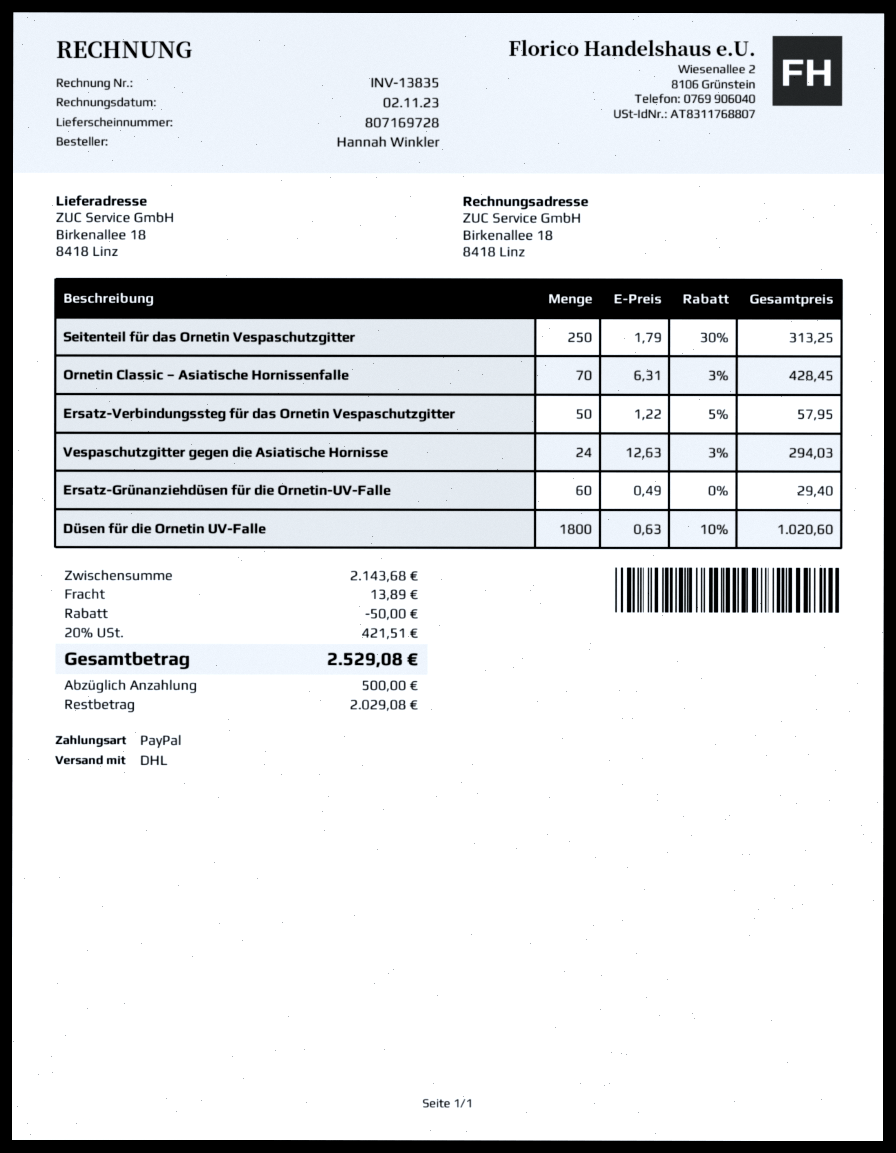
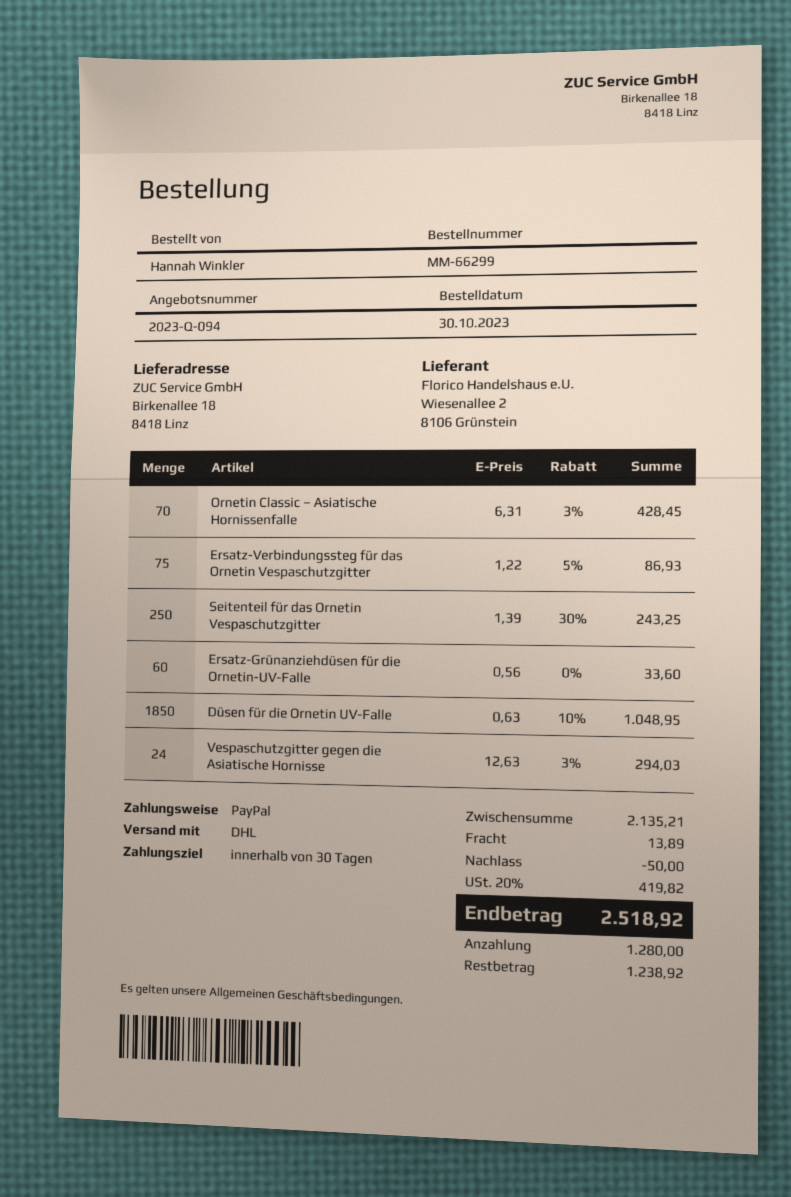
Seitenteil für das Ornetin Vespaschutzgitter: 250 x 1.79 - 30% = 313.25 -> 250 x 1.39 - 30% = 243.25
Ersatz-Verbindungssteg für das Ornetin Vespaschutzgitter: 50 x 1.22 - 5% = 57.95 -> 75 x 1.22 - 5% = 86.93
Ersatz-Grünanziehdüsen für die Ornetin-UV-Falle: 60 x 0.49 = 29.40 -> 60 x 0.56 = 33.60
Düsen für die Ornetin UV-Falle: 1800 x 0.63 - 10% = 1020.60 -> 1850 x 0.63 - 10% = 1048.95
subtotal: 2143.68 -> 2135.21
tax: 20% = 421.51 -> 20% = 419.82
total: 2529.08 -> 2518.92
deposit: 500.00 -> 1280.00
balance: 2029.08 -> 1238.92

